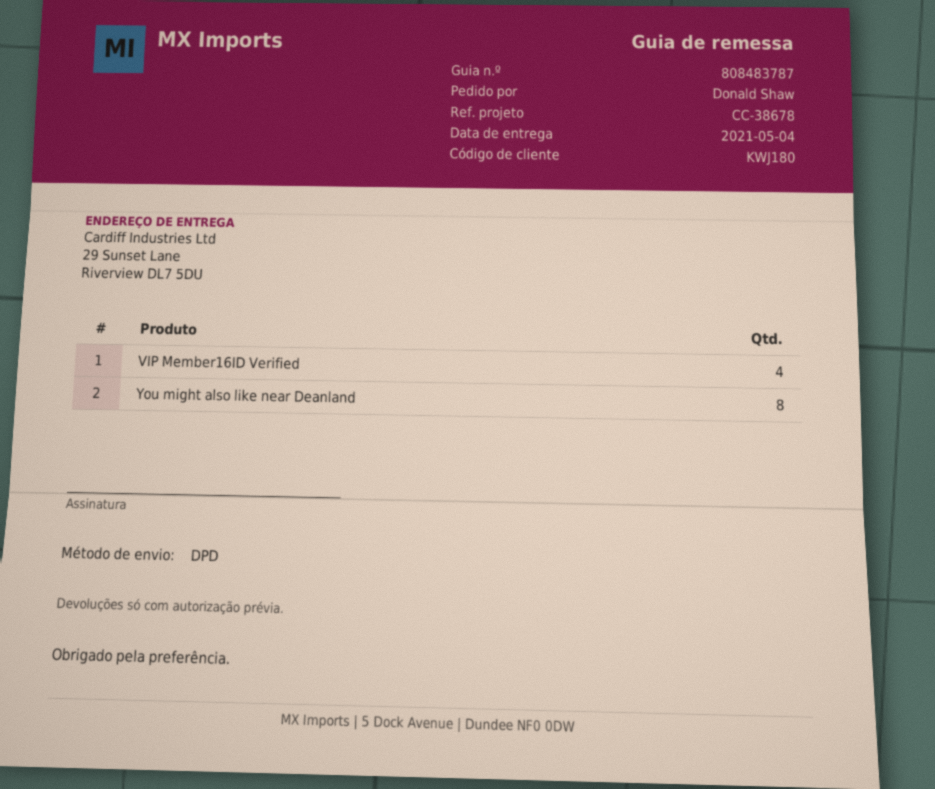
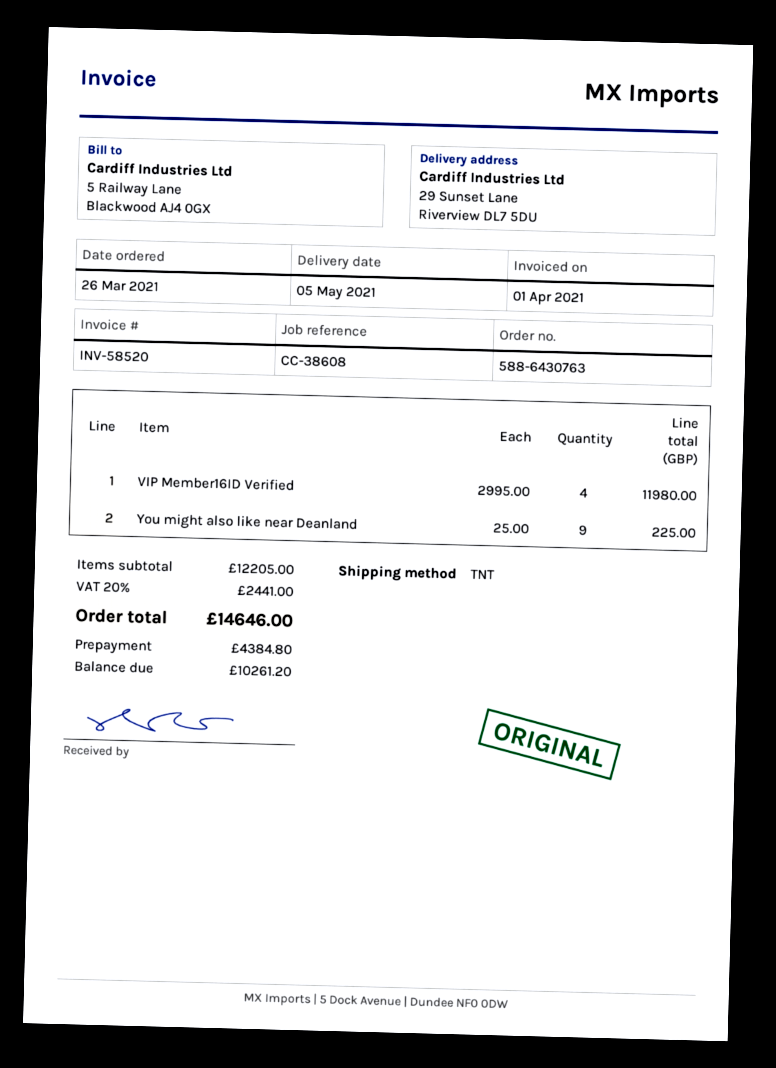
delivery date: 2021-05-04 -> 2021-05-05
reference: CC-38678 -> CC-38608
shipping method: DPD -> TNT
You might also like near Deanland: 8 -> 9

